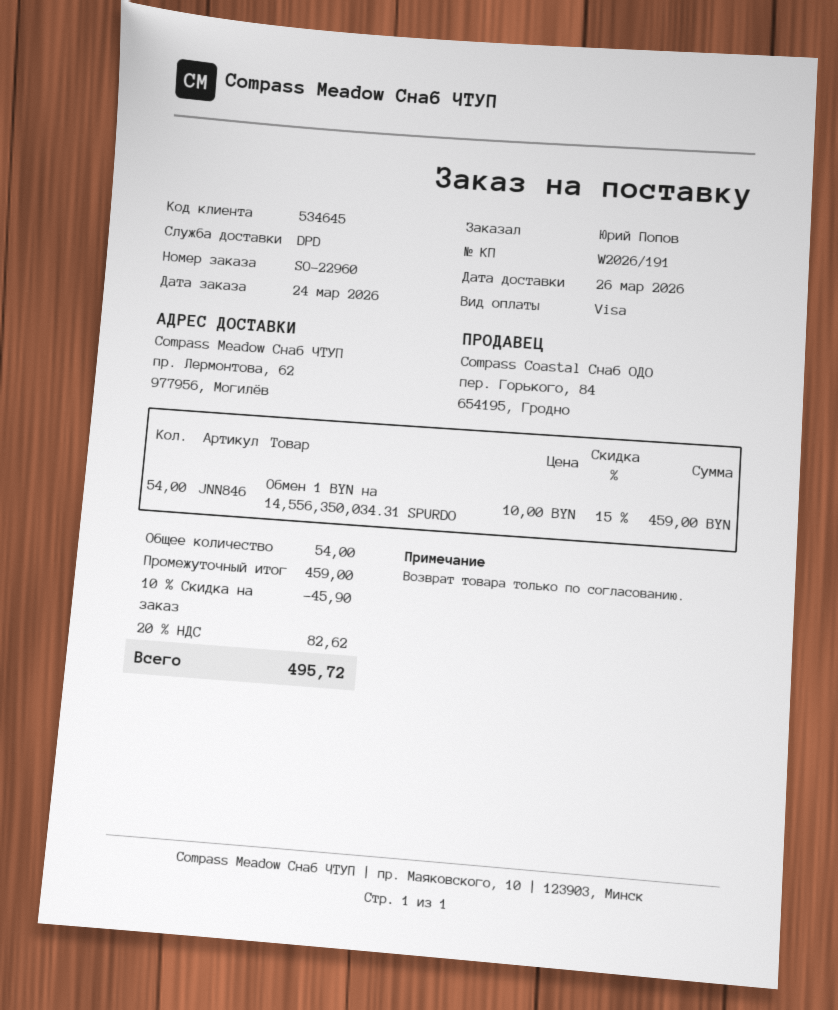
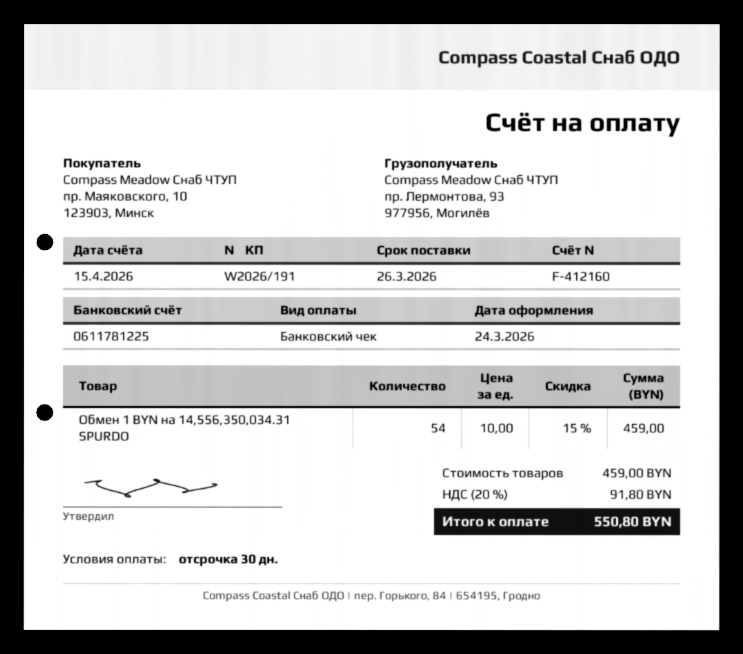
payment method: Visa -> cheque
ship to: пр. Лермонтова, 62, 977956, Могилёв -> пр. Лермонтова, 93, 977956, Могилёв
discount: 10% = 45.90 -> none
tax: 20% = 82.62 -> 20% = 91.80
total: 495.72 -> 550.80

